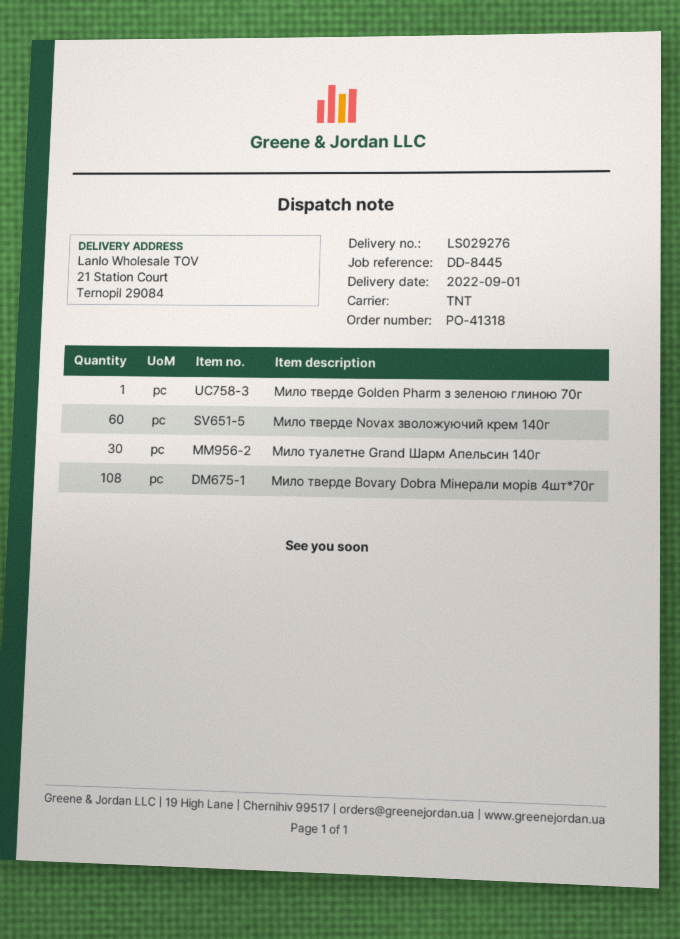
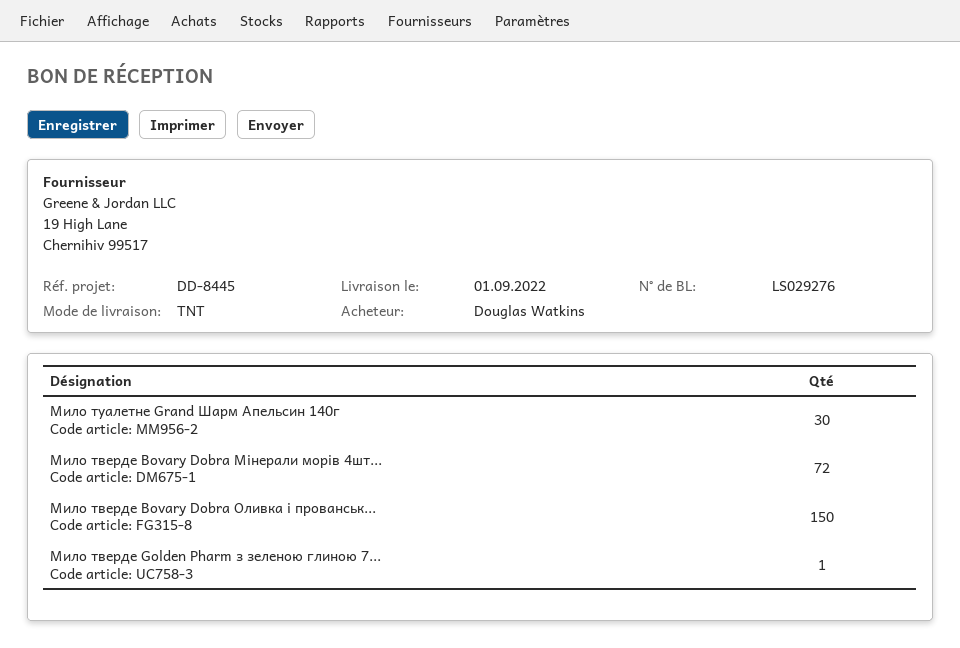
Мило тверде Novax зволожуючий крем 140г: 60 -> none
Мило тверде Bovary Dobra Мінерали морів 4шт*70г: 108 -> 72
Мило тверде Bovary Dobra Оливка і прованськ...: none -> 150

